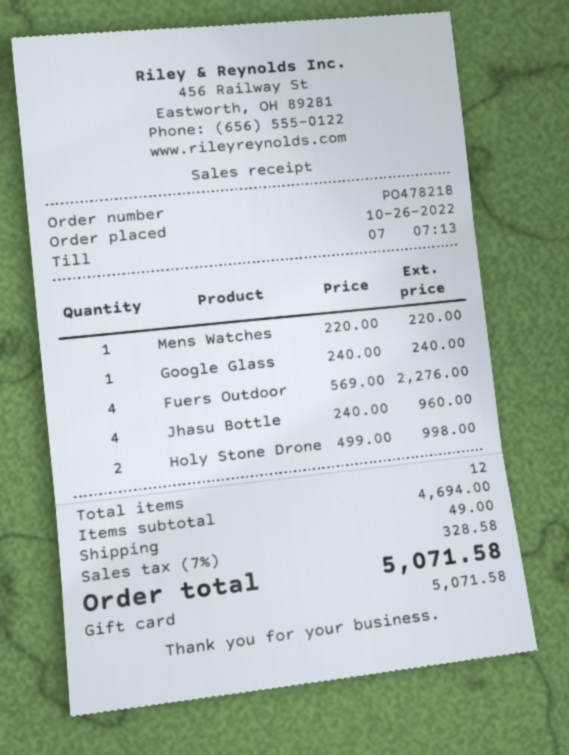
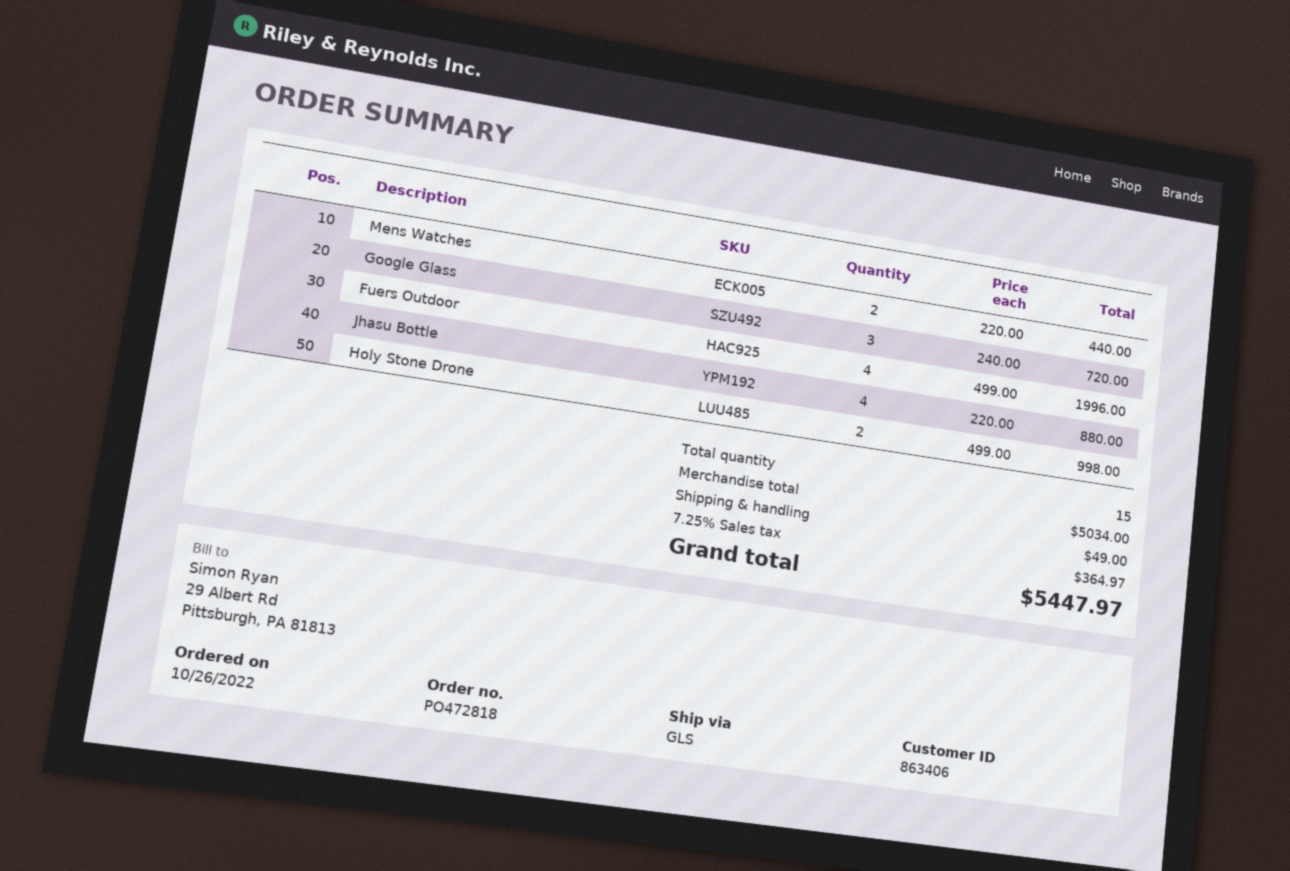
order number: PO478218 -> PO472818
Mens Watches: 1 x 220.00 = 220.00 -> 2 x 220.00 = 440.00
Google Glass: 1 x 240.00 = 240.00 -> 3 x 240.00 = 720.00
Fuers Outdoor: 4 x 569.00 = 2276.00 -> 4 x 499.00 = 1996.00
Jhasu Bottle: 4 x 240.00 = 960.00 -> 4 x 220.00 = 880.00
total quantity: 12 -> 15
subtotal: 4694.00 -> 5034.00
tax: 7% = 328.58 -> 7.25% = 364.97
total: 5071.58 -> 5447.97

